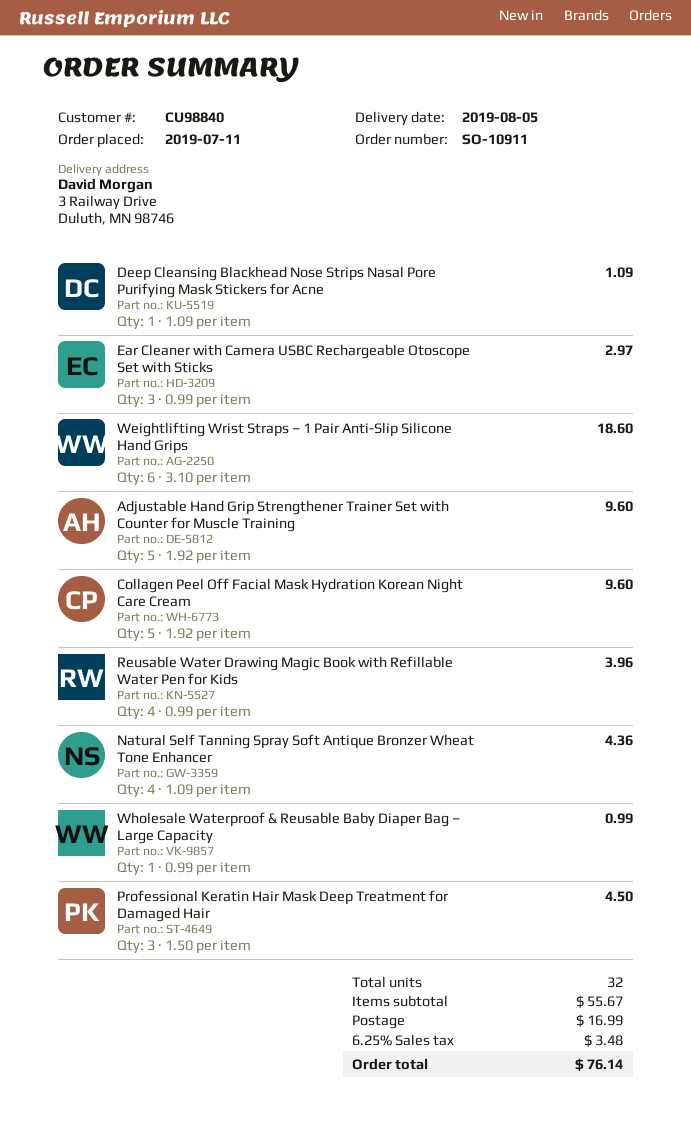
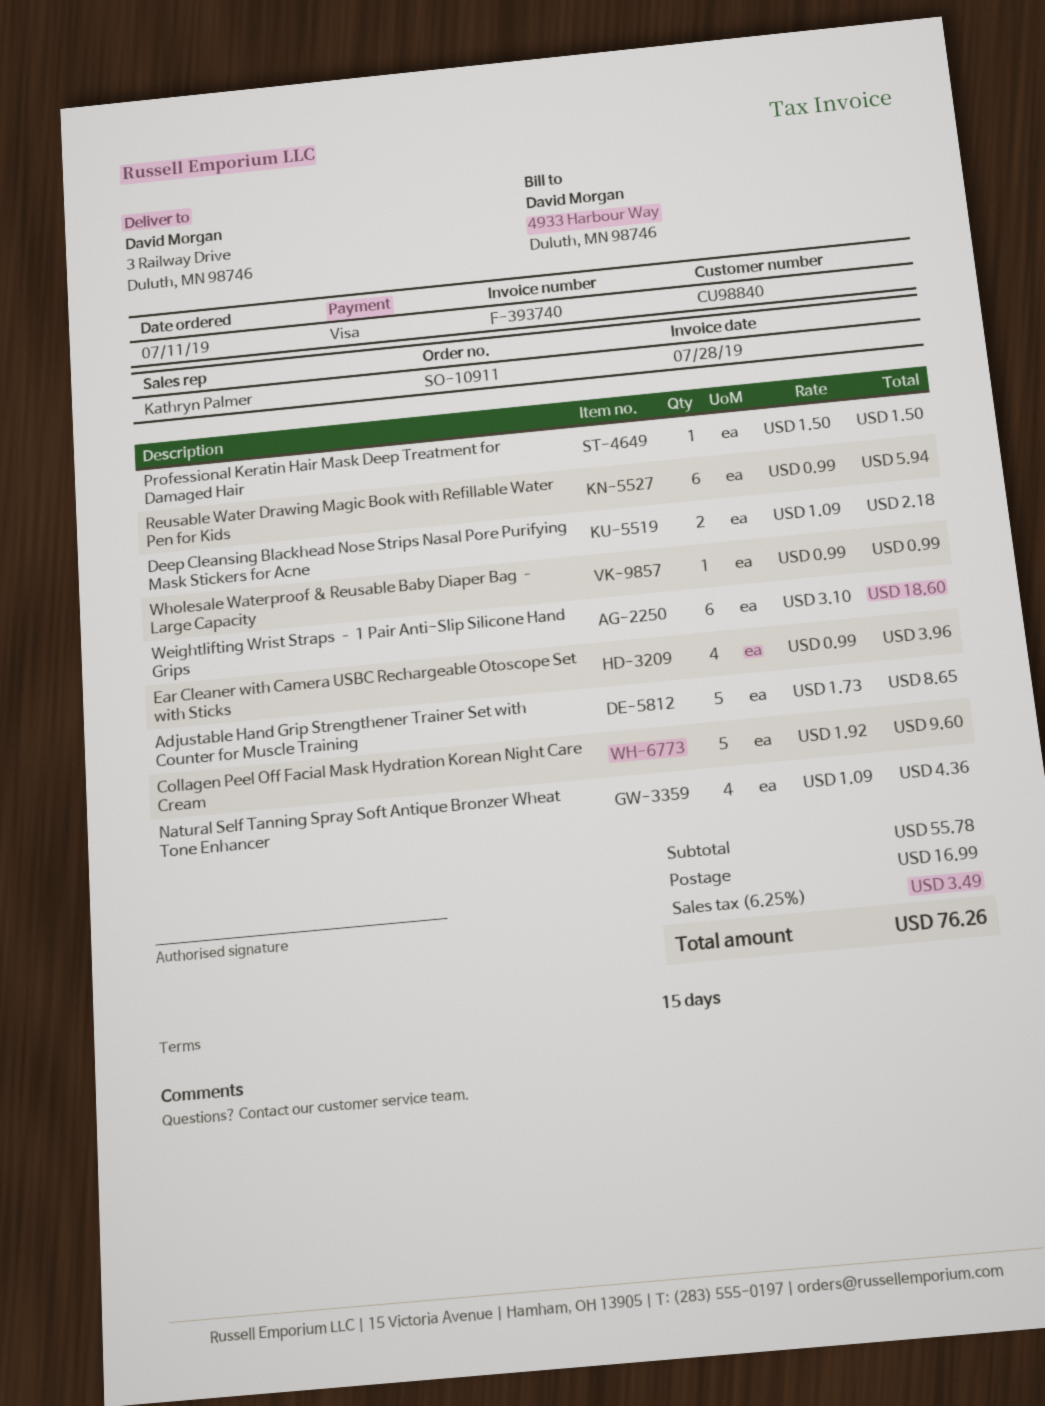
Deep Cleansing Blackhead Nose Strips Nasal Pore Purifying Mask Stickers for Acne: 1 x 1.09 = 1.09 -> 2 x 1.09 = 2.18
Ear Cleaner with Camera USBC Rechargeable Otoscope Set with Sticks: 3 x 0.99 = 2.97 -> 4 x 0.99 = 3.96
Adjustable Hand Grip Strengthener Trainer Set with Counter for Muscle Training: 5 x 1.92 = 9.60 -> 5 x 1.73 = 8.65
Reusable Water Drawing Magic Book with Refillable Water Pen for Kids: 4 x 0.99 = 3.96 -> 6 x 0.99 = 5.94
Professional Keratin Hair Mask Deep Treatment for Damaged Hair: 3 x 1.50 = 4.50 -> 1 x 1.50 = 1.50
subtotal: 55.67 -> 55.78
tax: 6.25% = 3.48 -> 6.25% = 3.49
total: 76.14 -> 76.26

